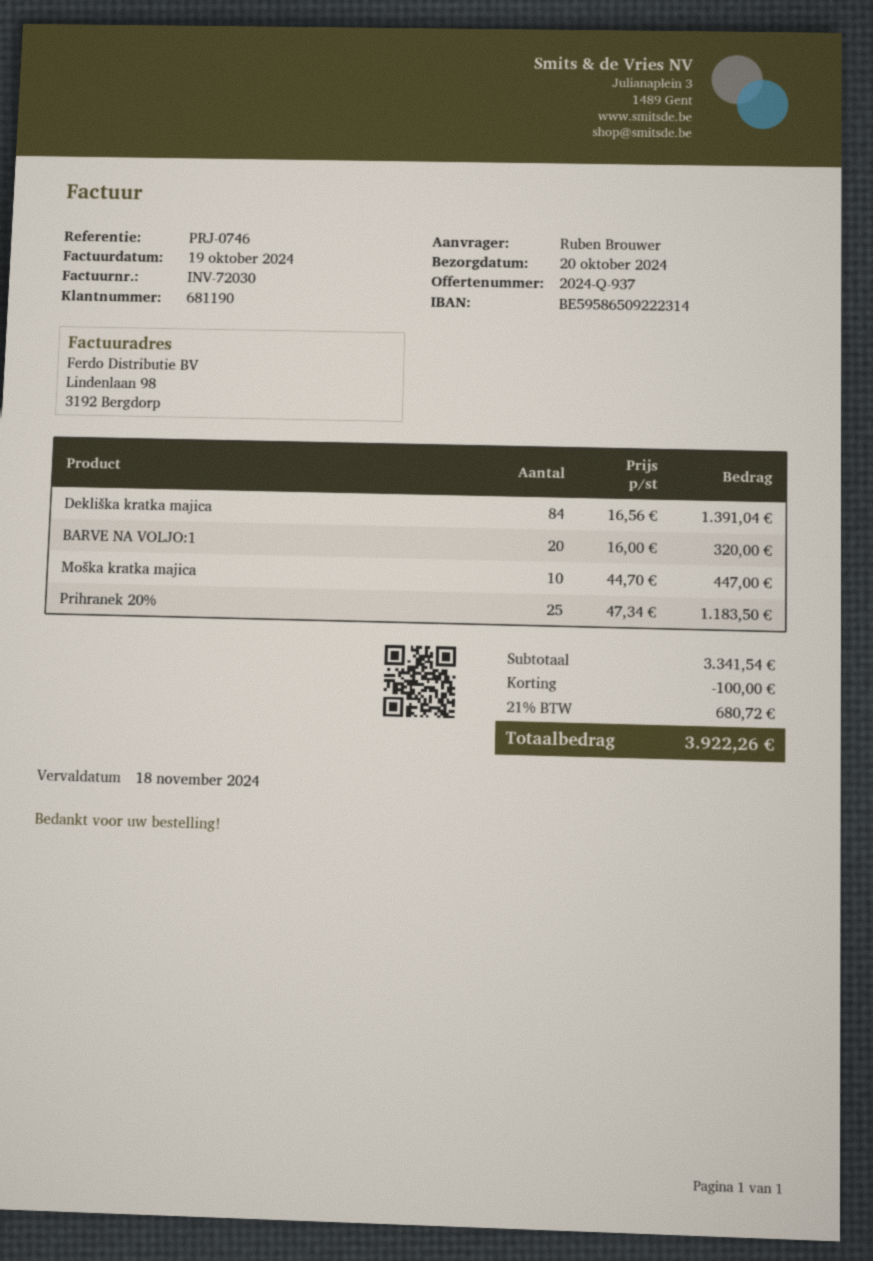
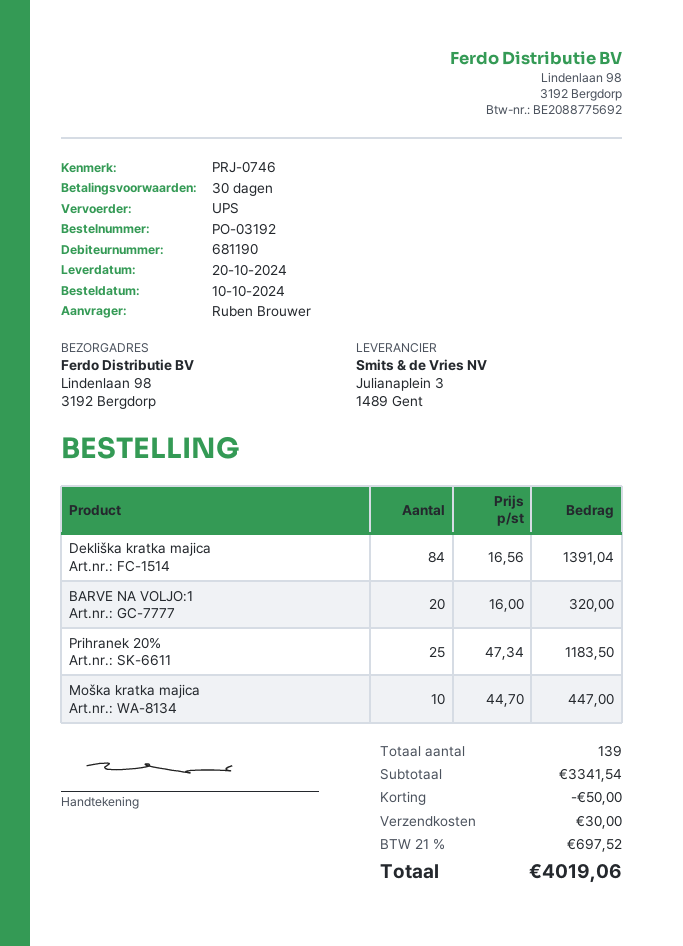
discount: 100.00 -> 50.00
shipping: none -> 30.00
tax: 21% = 680.72 -> 21% = 697.52
total: 3922.26 -> 4019.06

